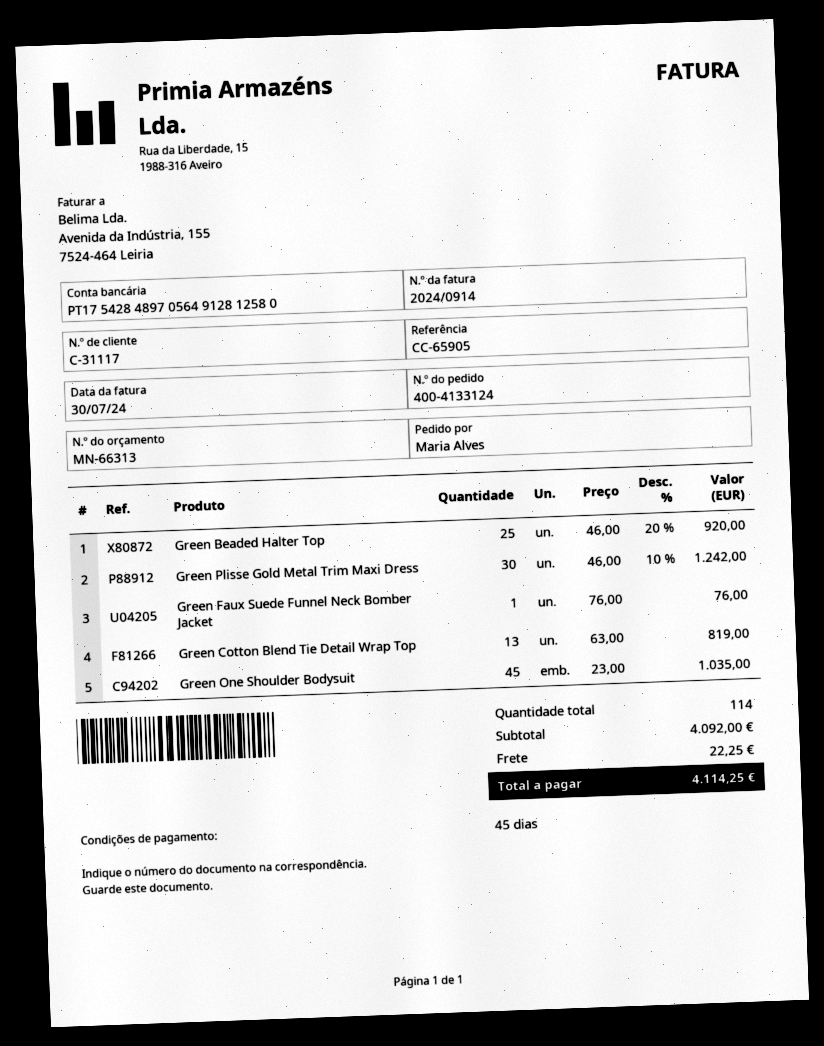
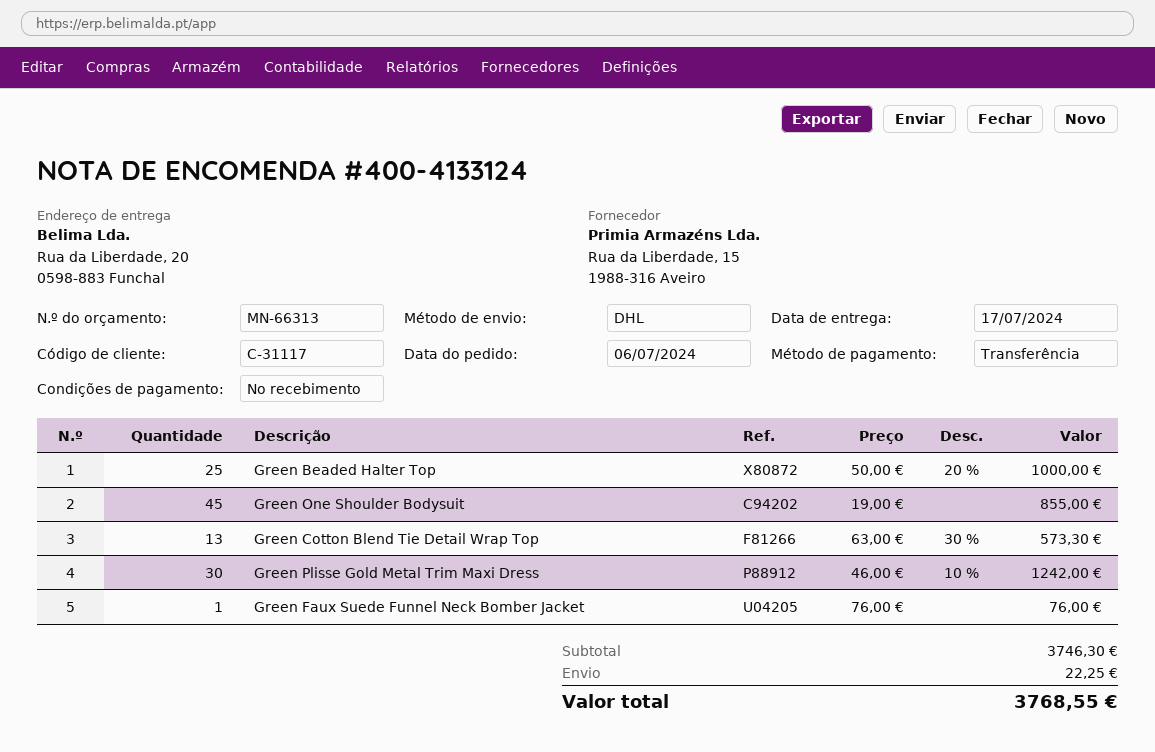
payment terms: 45 days -> on receipt
Green Beaded Halter Top: 25 x 46.00 - 20% = 920.00 -> 25 x 50.00 - 20% = 1000.00
Green Cotton Blend Tie Detail Wrap Top: 13 x 63.00 = 819.00 -> 13 x 63.00 - 30% = 573.30
Green One Shoulder Bodysuit: 45 x 23.00 = 1035.00 -> 45 x 19.00 = 855.00
subtotal: 4092.00 -> 3746.30
total: 4114.25 -> 3768.55

